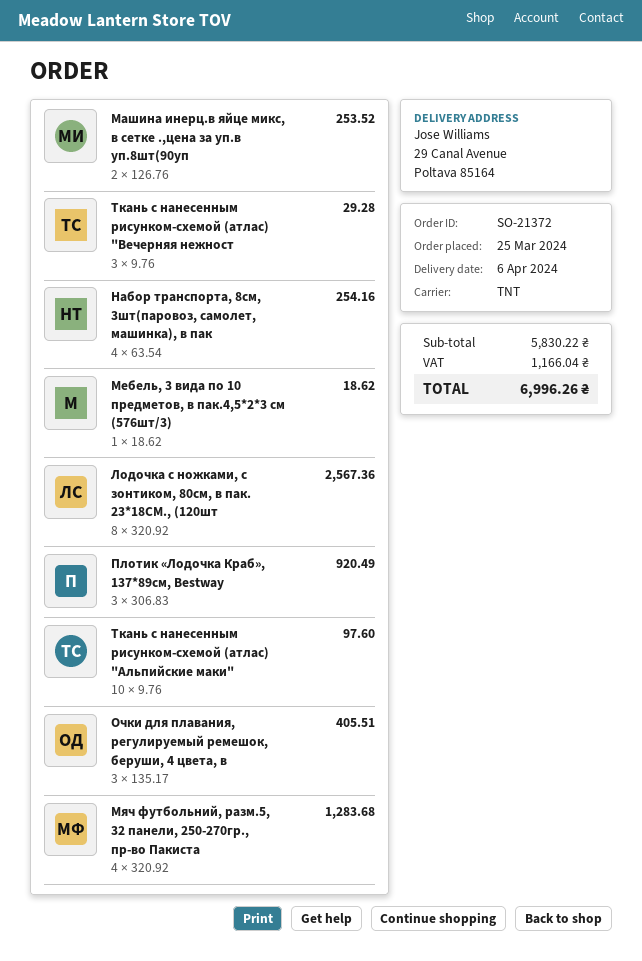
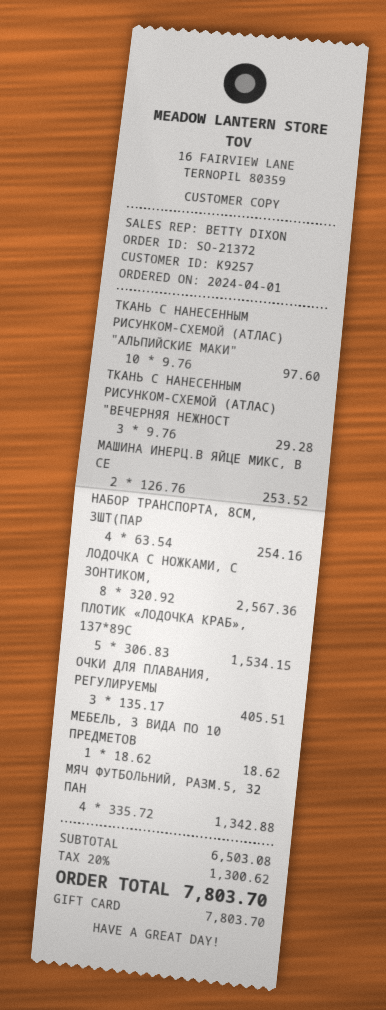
order date: 2024-03-25 -> 2024-04-01
Плотик «Лодочка Краб», 137*89см, Bestway: 3 x 306.83 = 920.49 -> 5 x 306.83 = 1534.15
Мяч футбольний, разм.5, 32 панели, 250-270гр., пр-во Пакиста: 4 x 320.92 = 1283.68 -> 4 x 335.72 = 1342.88
subtotal: 5830.22 -> 6503.08
tax: 1166.04 -> 1300.62
total: 6996.26 -> 7803.70

